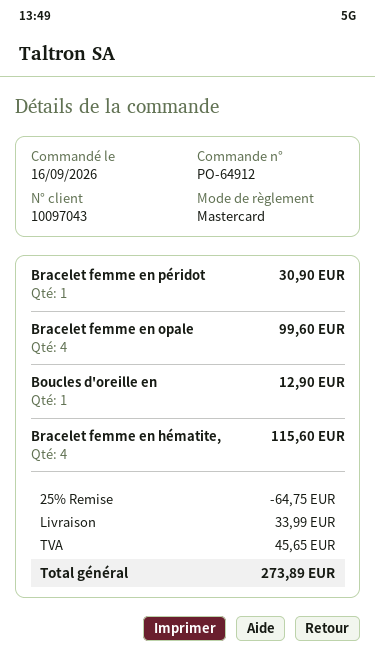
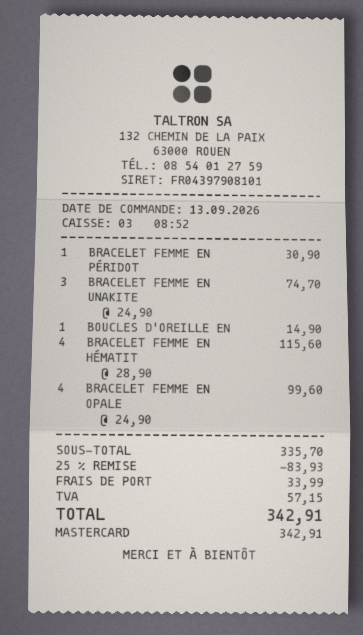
order date: 2026-09-16 -> 2026-09-13
Boucles d'oreille en: 1 for 12.90 -> 1 for 14.90
BRACELET FEMME EN UNAKITE: none -> 3 for 74.70
discount: 25% = 64.75 -> 25% = 83.93
tax: 45.65 -> 57.15
total: 273.89 -> 342.91

